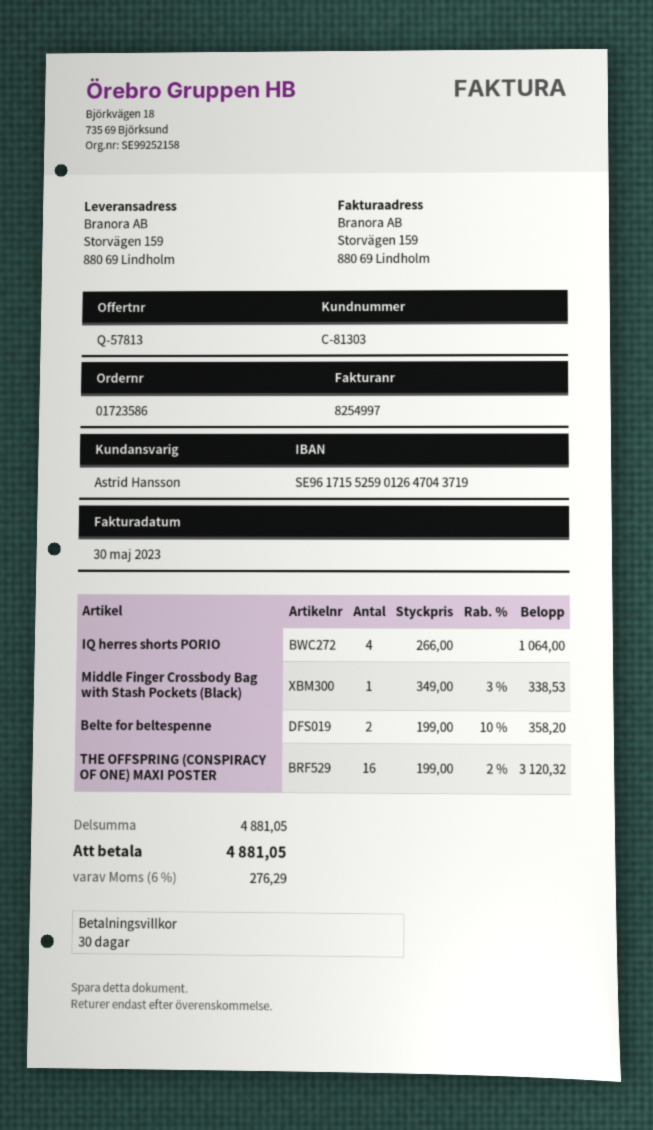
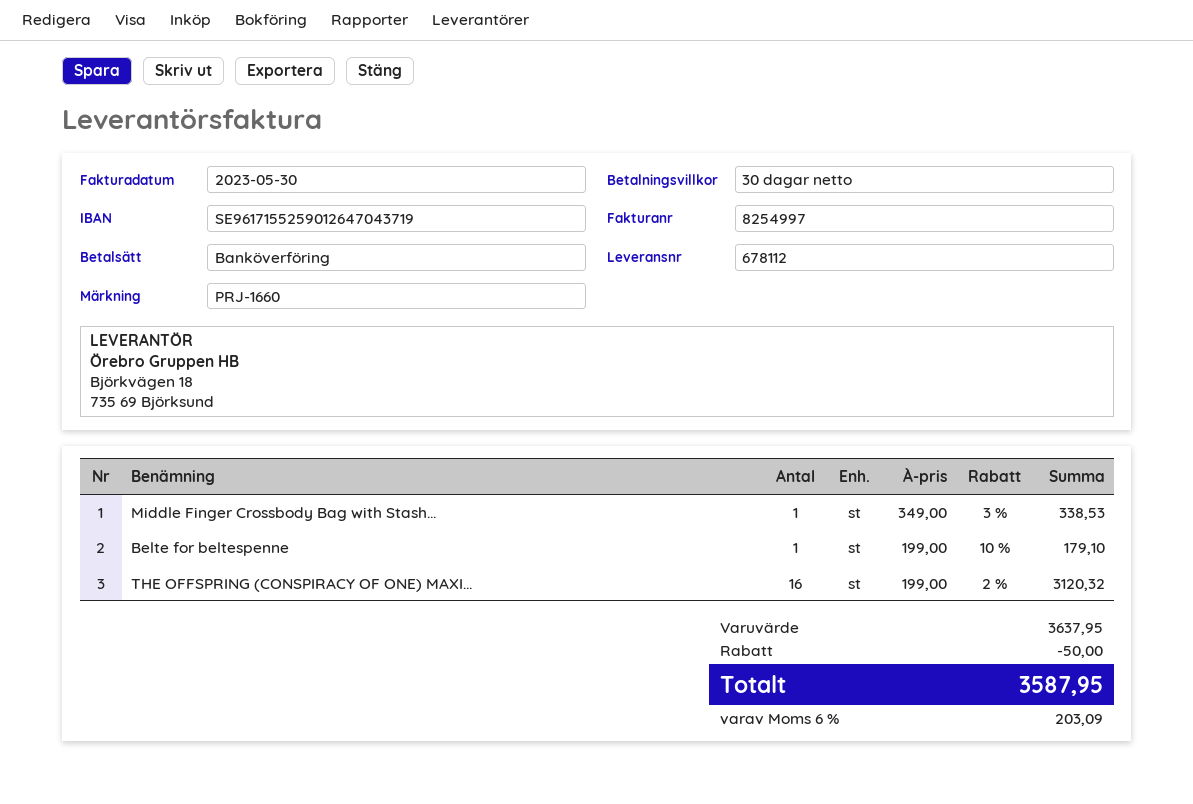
IQ herres shorts PORIO: 4 x 266.00 = 1064.00 -> none
Belte for beltespenne: 2 x 199.00 - 10% = 358.20 -> 1 x 199.00 - 10% = 179.10
subtotal: 4881.05 -> 3637.95
discount: none -> 50.00
tax: 6% = 276.29 -> 6% = 203.09
total: 4881.05 -> 3587.95

